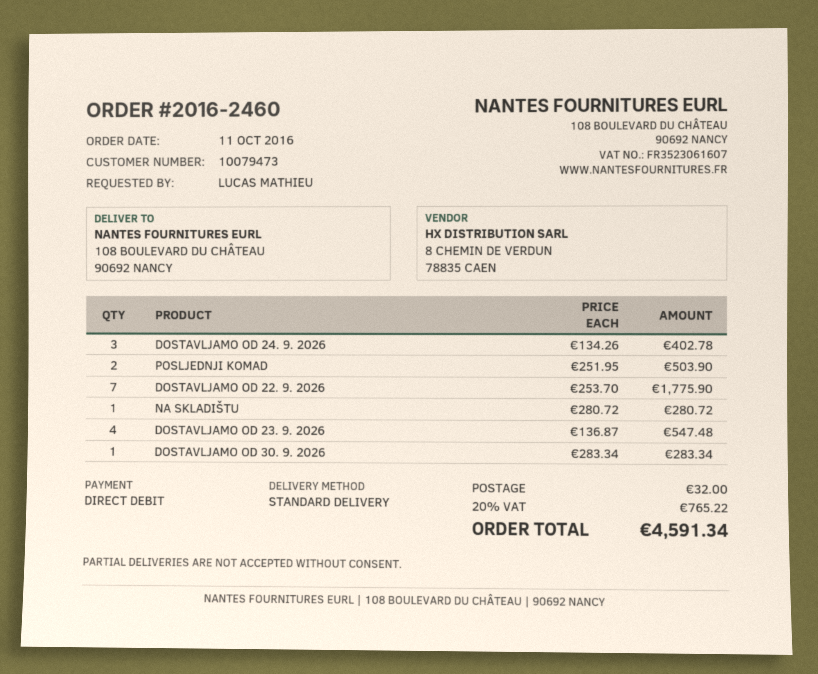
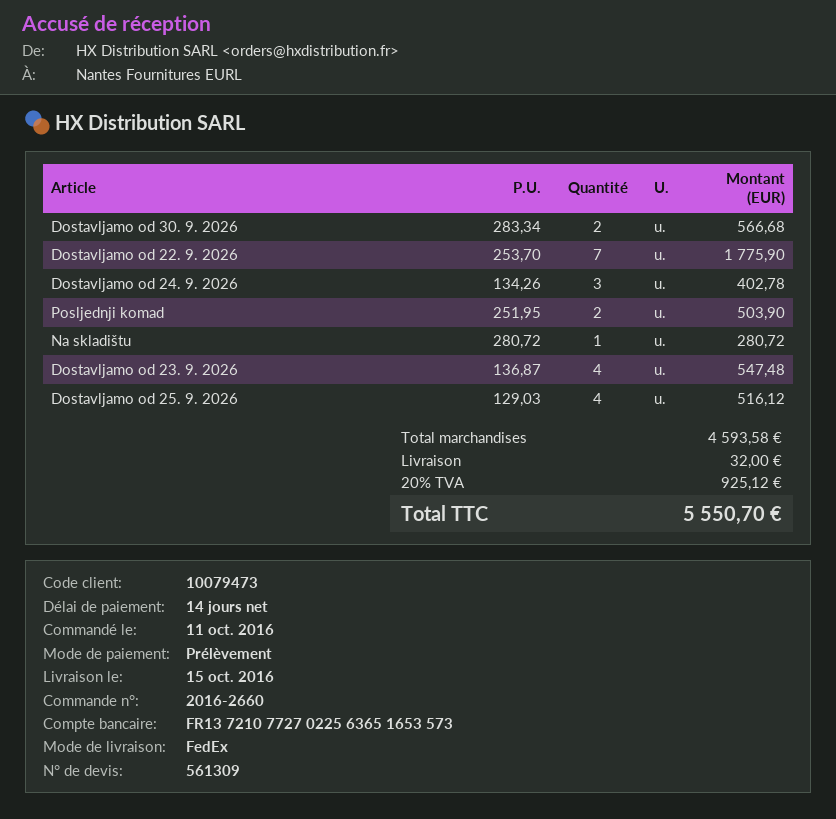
order number: 2016-2460 -> 2016-2660
shipping method: standard -> FedEx
DOSTAVLJAMO OD 30. 9. 2026: 1 x 283.34 = 283.34 -> 2 x 283.34 = 566.68
Dostavljamo od 25. 9. 2026: none -> 4 x 129.03 = 516.12
tax: 20% = 765.22 -> 20% = 925.12
total: 4591.34 -> 5550.70

